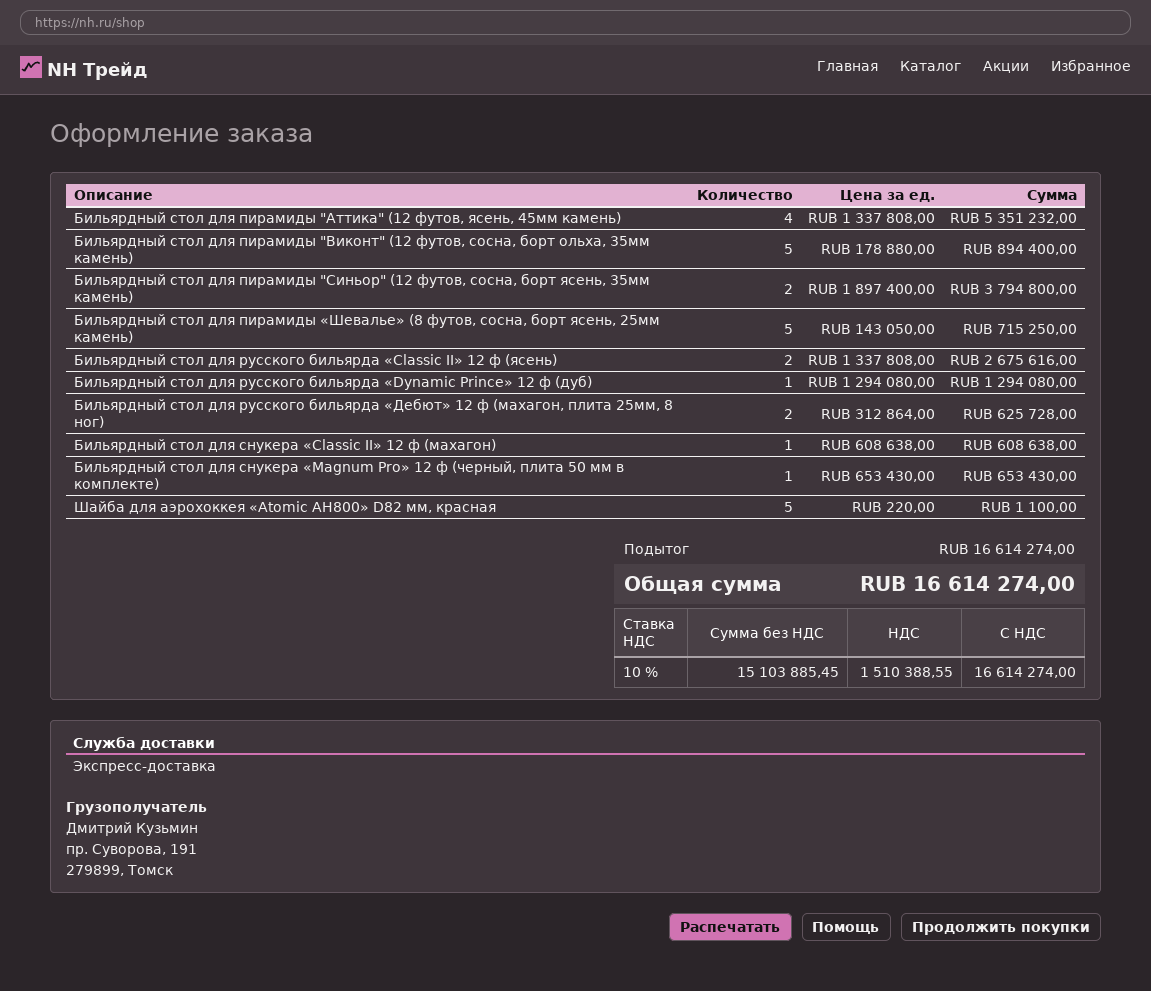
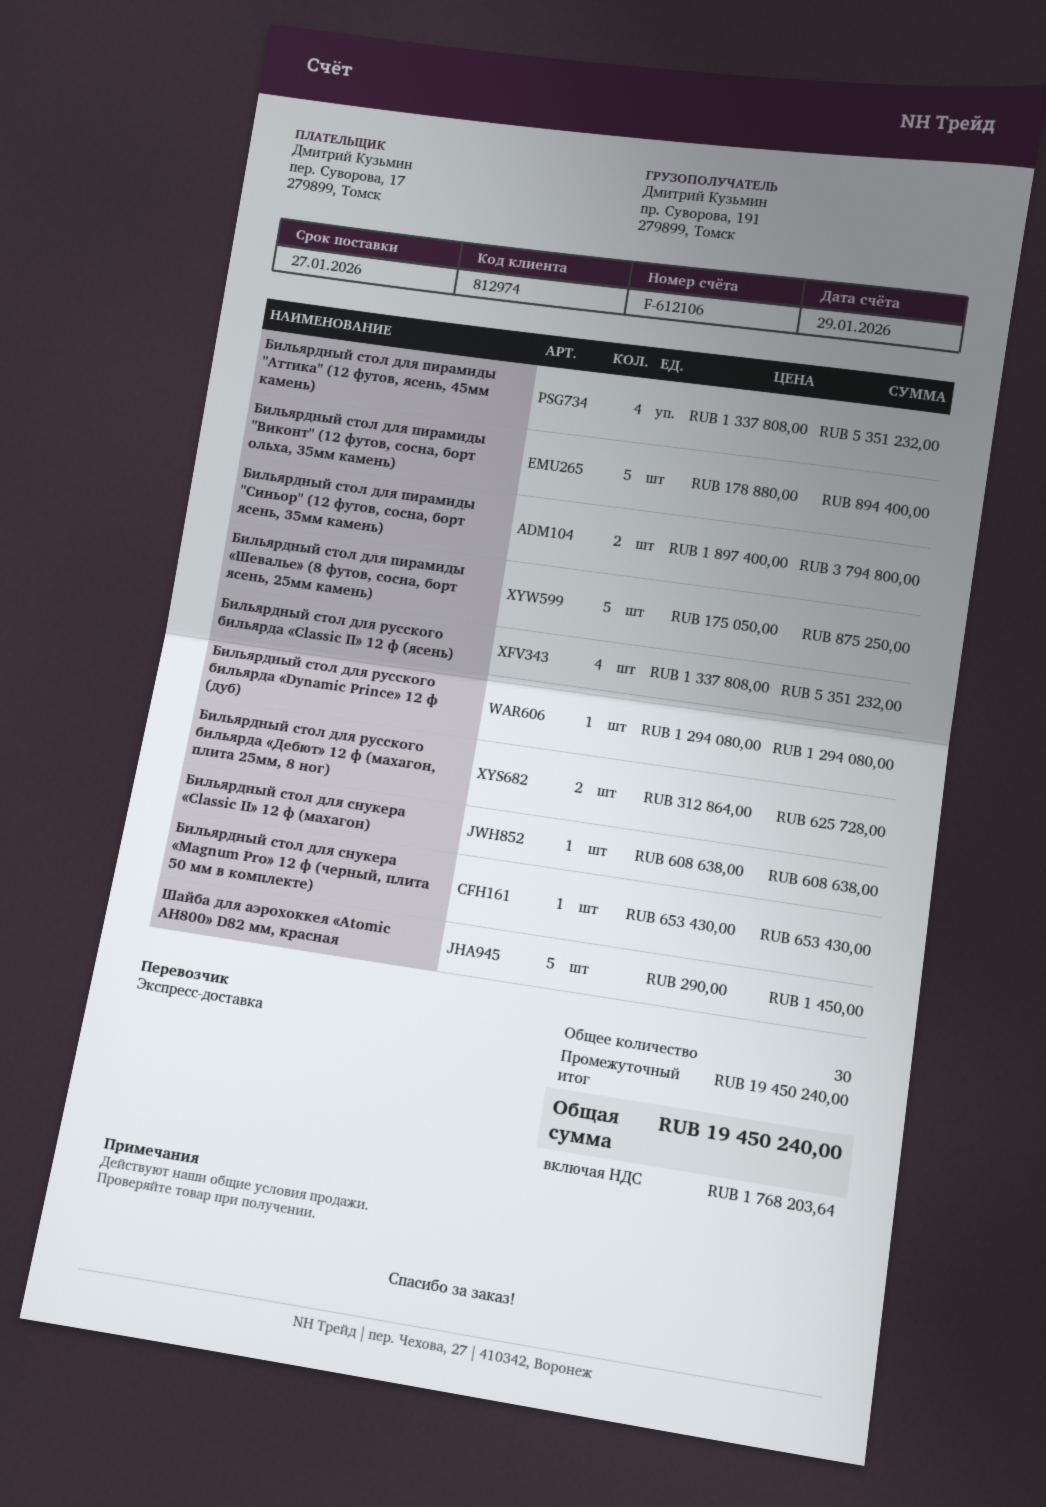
Бильярдный стол для пирамиды «Шевалье» (8 футов, сосна, борт ясень, 25мм камень): 5 x 143050.00 = 715250.00 -> 5 x 175050.00 = 875250.00
Бильярдный стол для русского бильярда «Classic II» 12 ф (ясень): 2 x 1337808.00 = 2675616.00 -> 4 x 1337808.00 = 5351232.00
Шайба для аэрохоккея «Atomic AH800» D82 мм, красная: 5 x 220.00 = 1100.00 -> 5 x 290.00 = 1450.00
subtotal: 16614274.00 -> 19450240.00
tax: 1510388.55 -> 1768203.64
total: 16614274.00 -> 19450240.00

